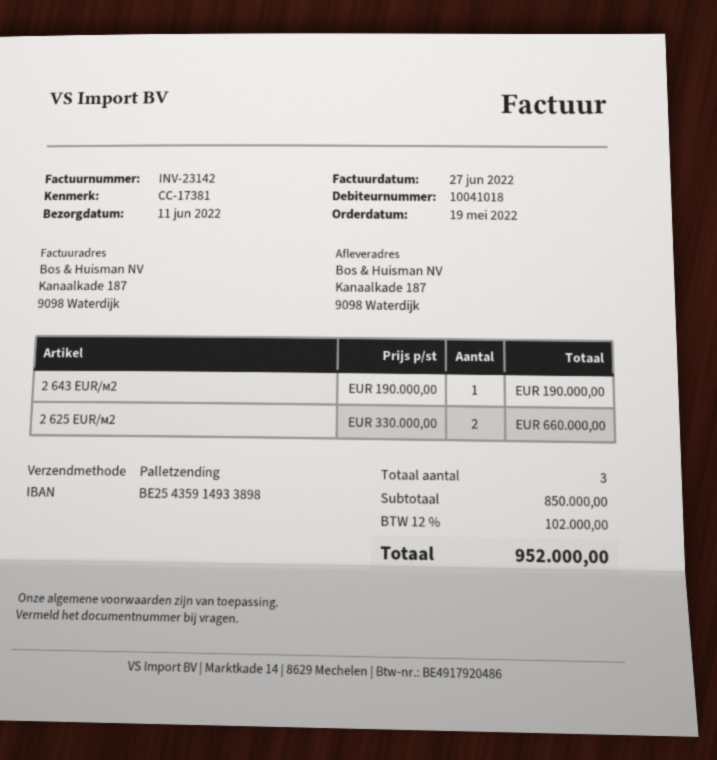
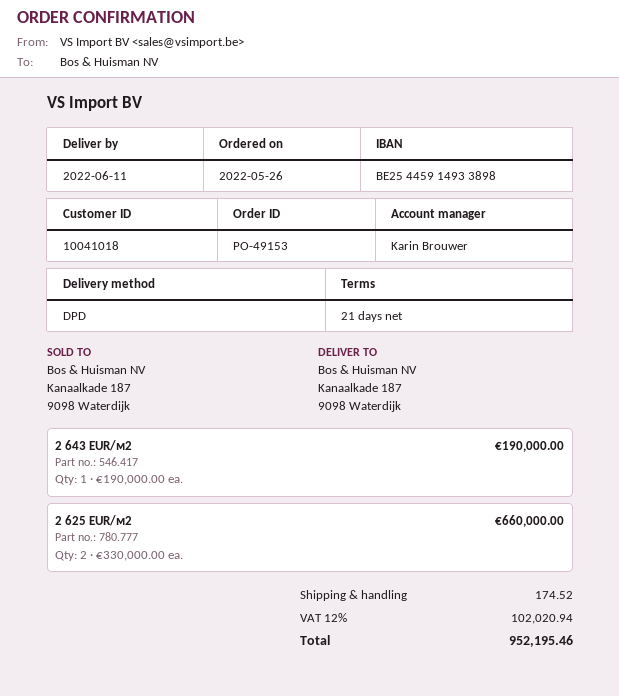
order date: 2022-05-19 -> 2022-05-26
bank account: BE25435914933898 -> BE25445914933898
shipping method: pallet freight -> DPD
shipping: none -> 174.52
tax: 12% = 102000.00 -> 12% = 102020.94
total: 952000.00 -> 952195.46

